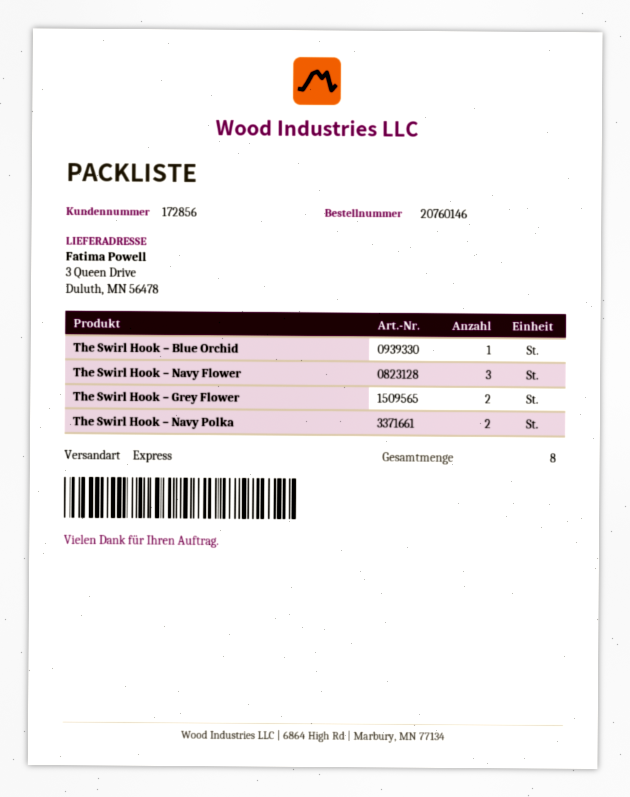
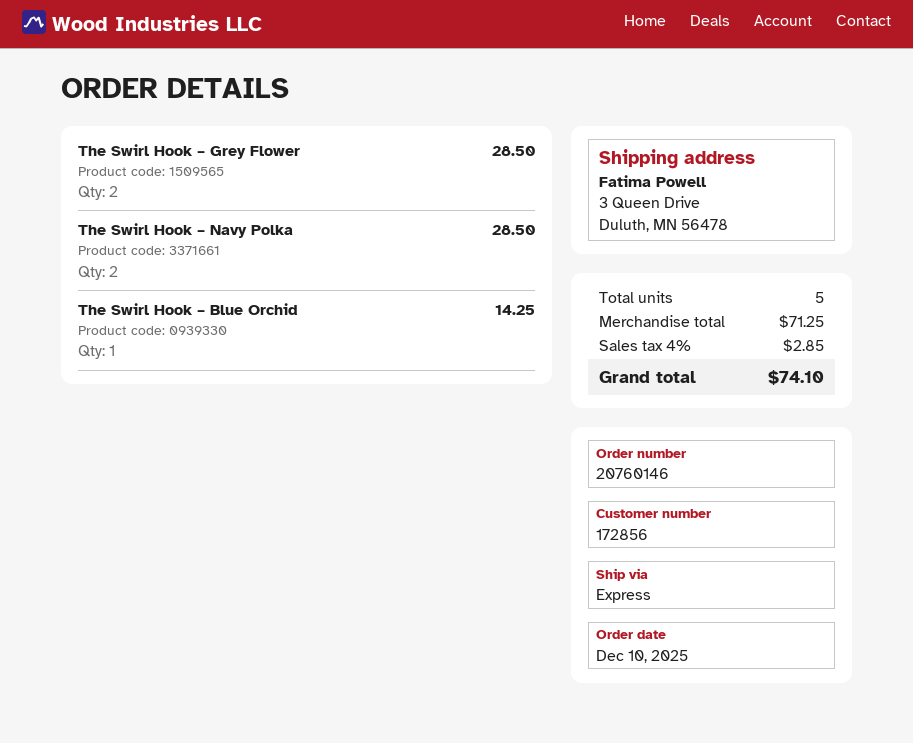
The Swirl Hook – Navy Flower: 3 -> none
total quantity: 8 -> 5

